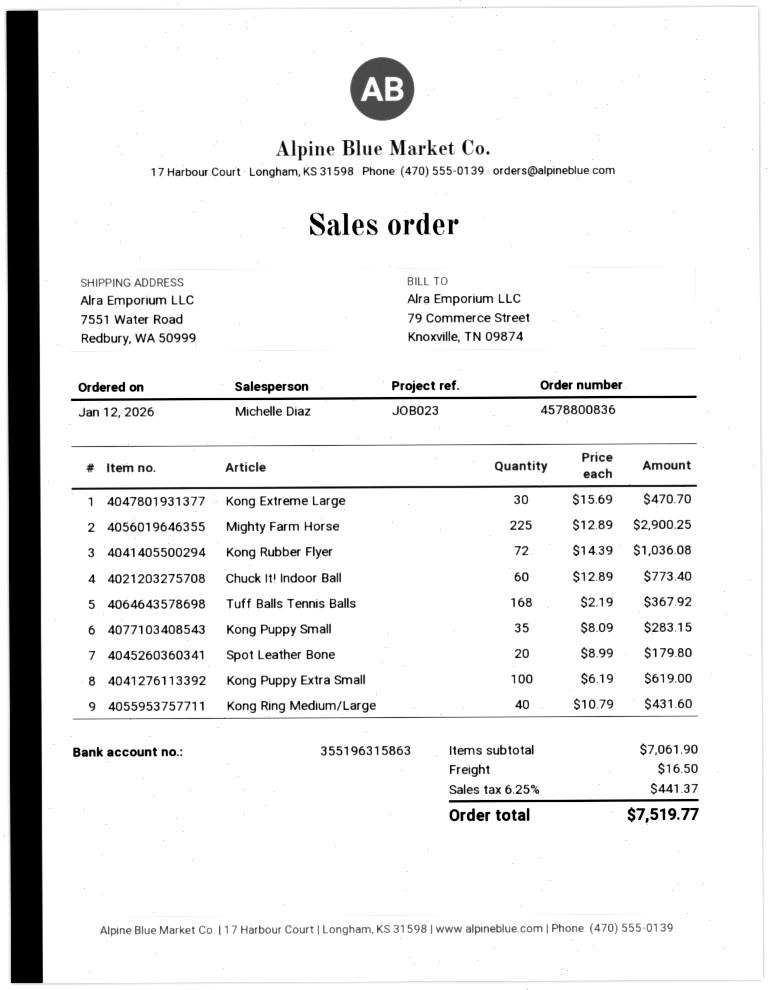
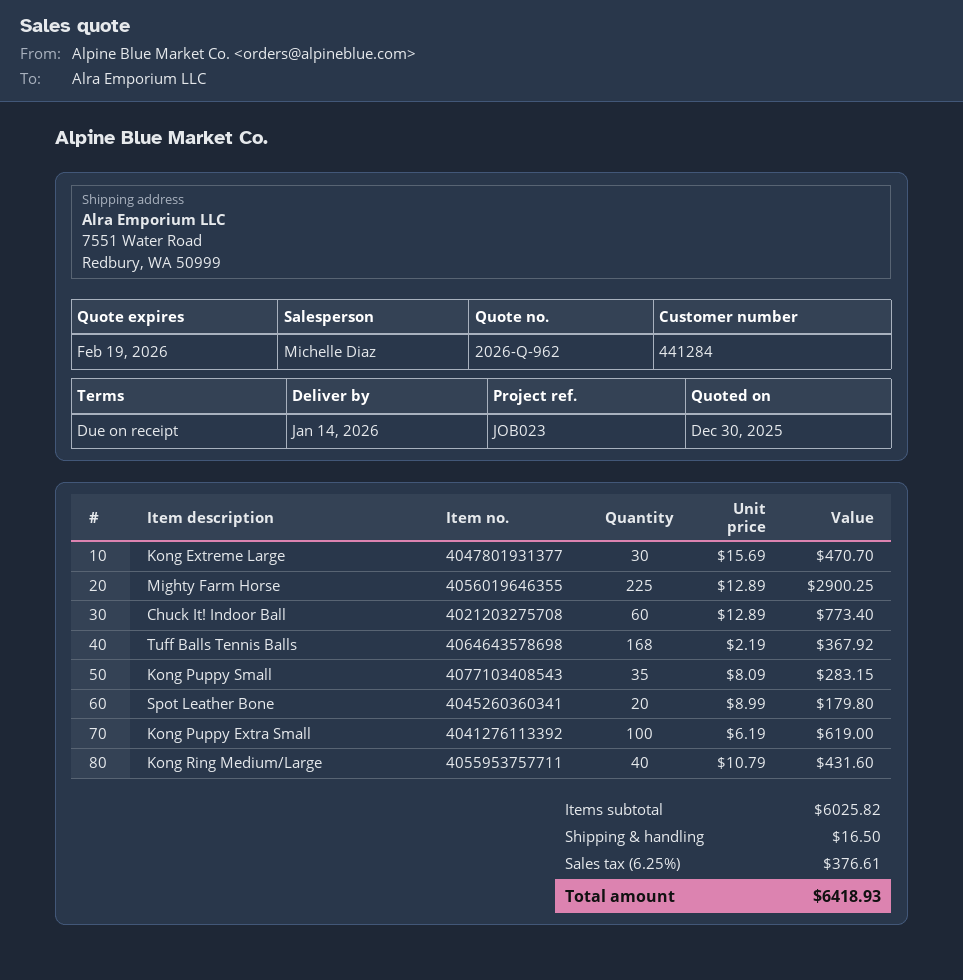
Kong Rubber Flyer: 72 x 14.39 = 1036.08 -> none
subtotal: 7061.90 -> 6025.82
tax: 6.25% = 441.37 -> 6.25% = 376.61
total: 7519.77 -> 6418.93

